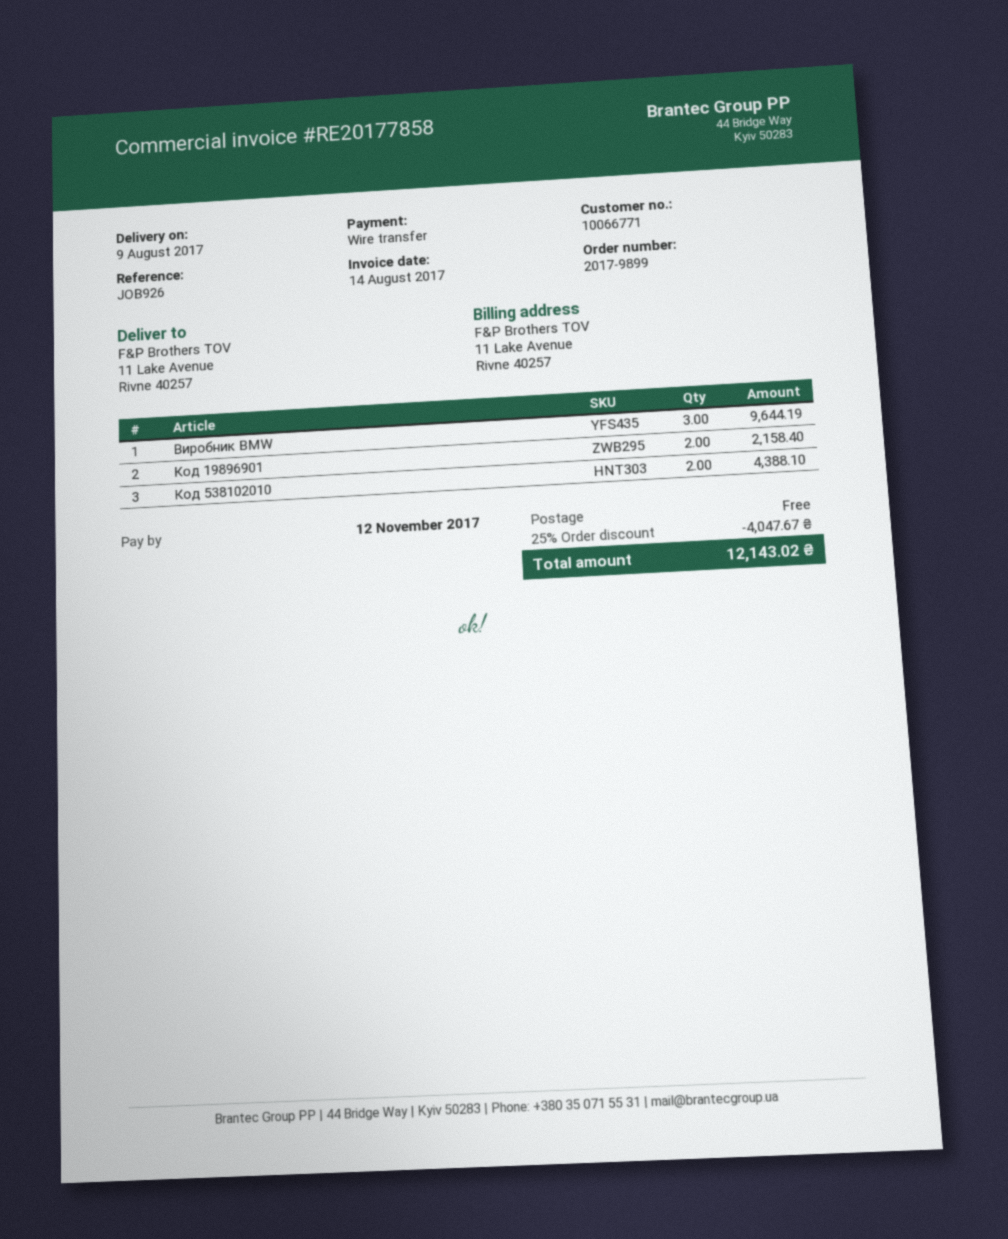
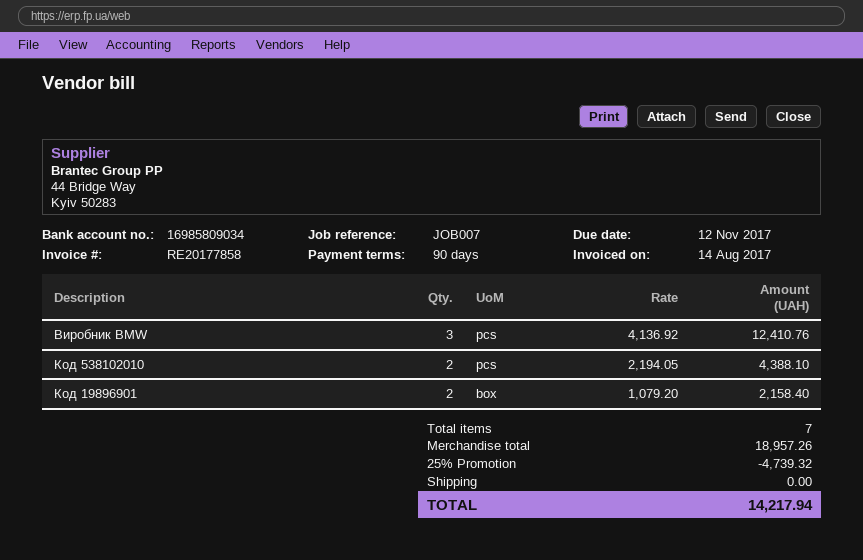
reference: JOB926 -> JOB007
Виробник BMW: 3 for 9644.19 -> 3 for 12410.76
discount: 25% = 4047.67 -> 25% = 4739.32
total: 12143.02 -> 14217.94

